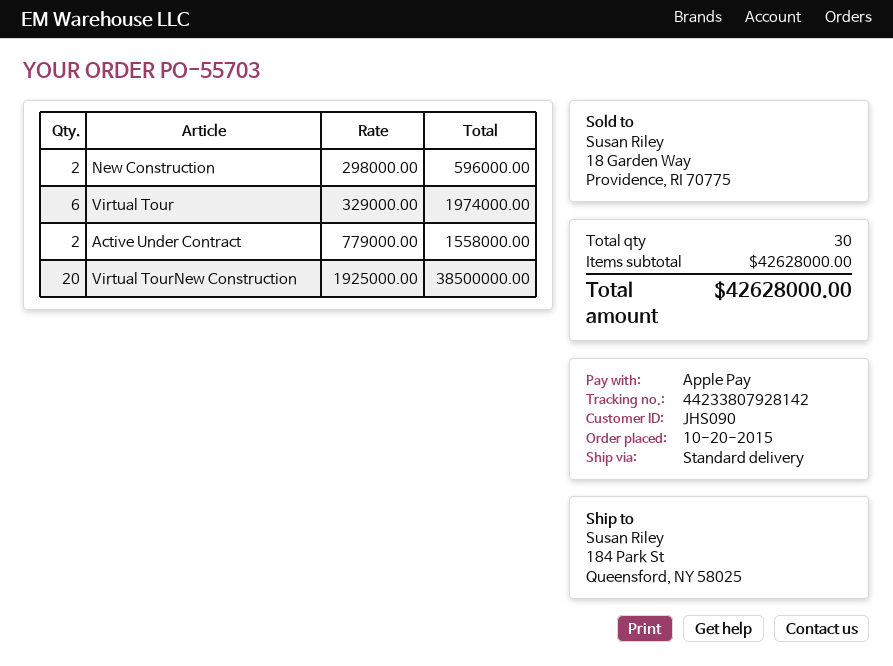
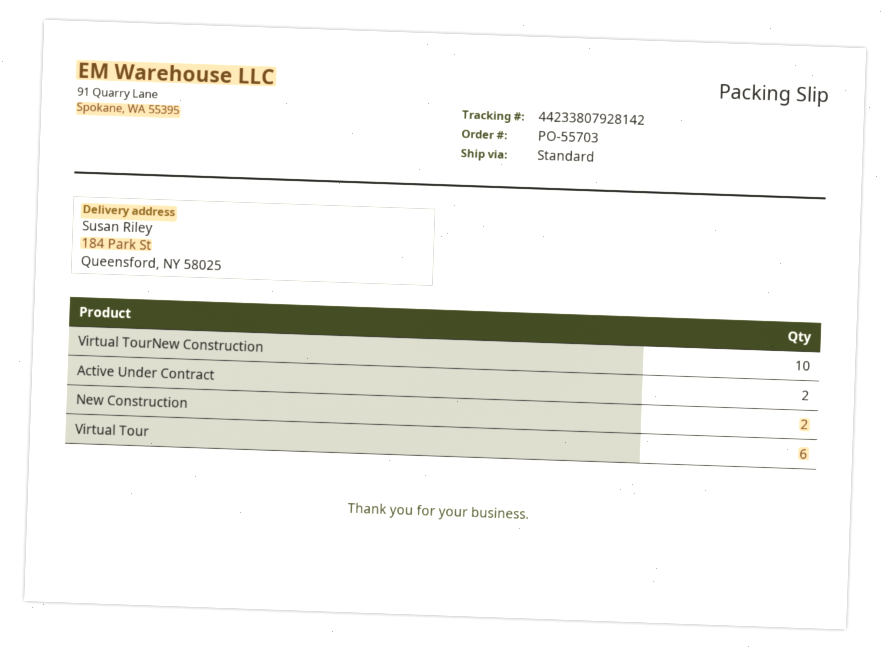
Virtual TourNew Construction: 20 -> 10

